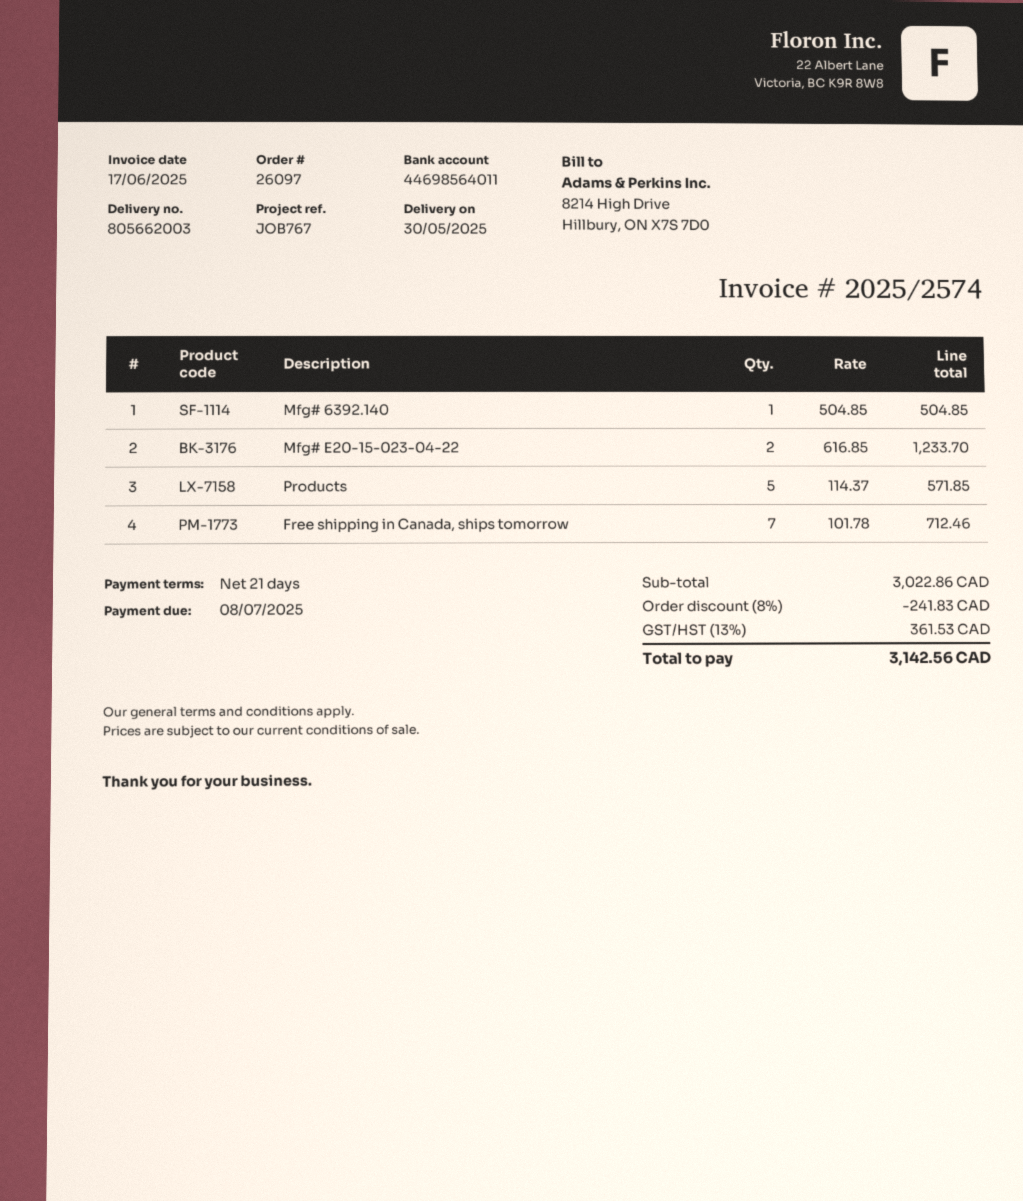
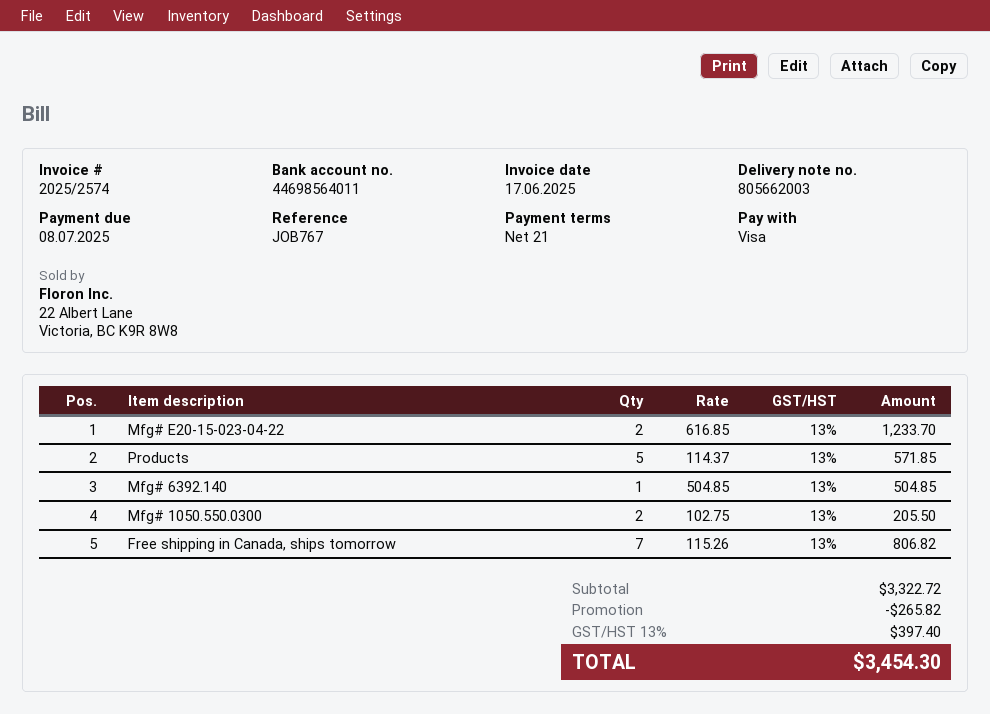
Free shipping in Canada, ships tomorrow: 7 x 101.78 = 712.46 -> 7 x 115.26 = 806.82
Mfg# 1050.550.0300: none -> 2 x 102.75 = 205.50
subtotal: 3022.86 -> 3322.72
discount: 241.83 -> 265.82
tax: 13% = 361.53 -> 13% = 397.40
total: 3142.56 -> 3454.30

